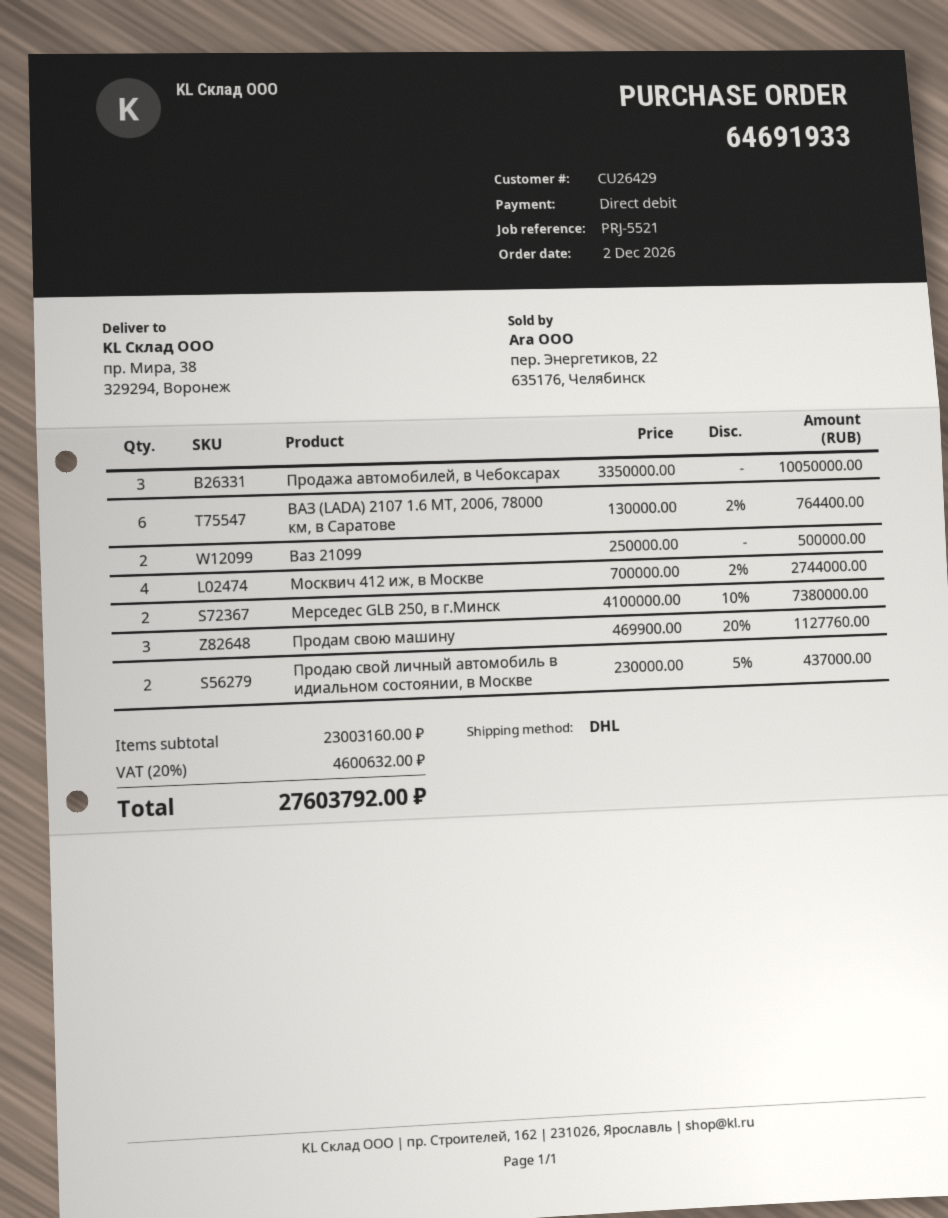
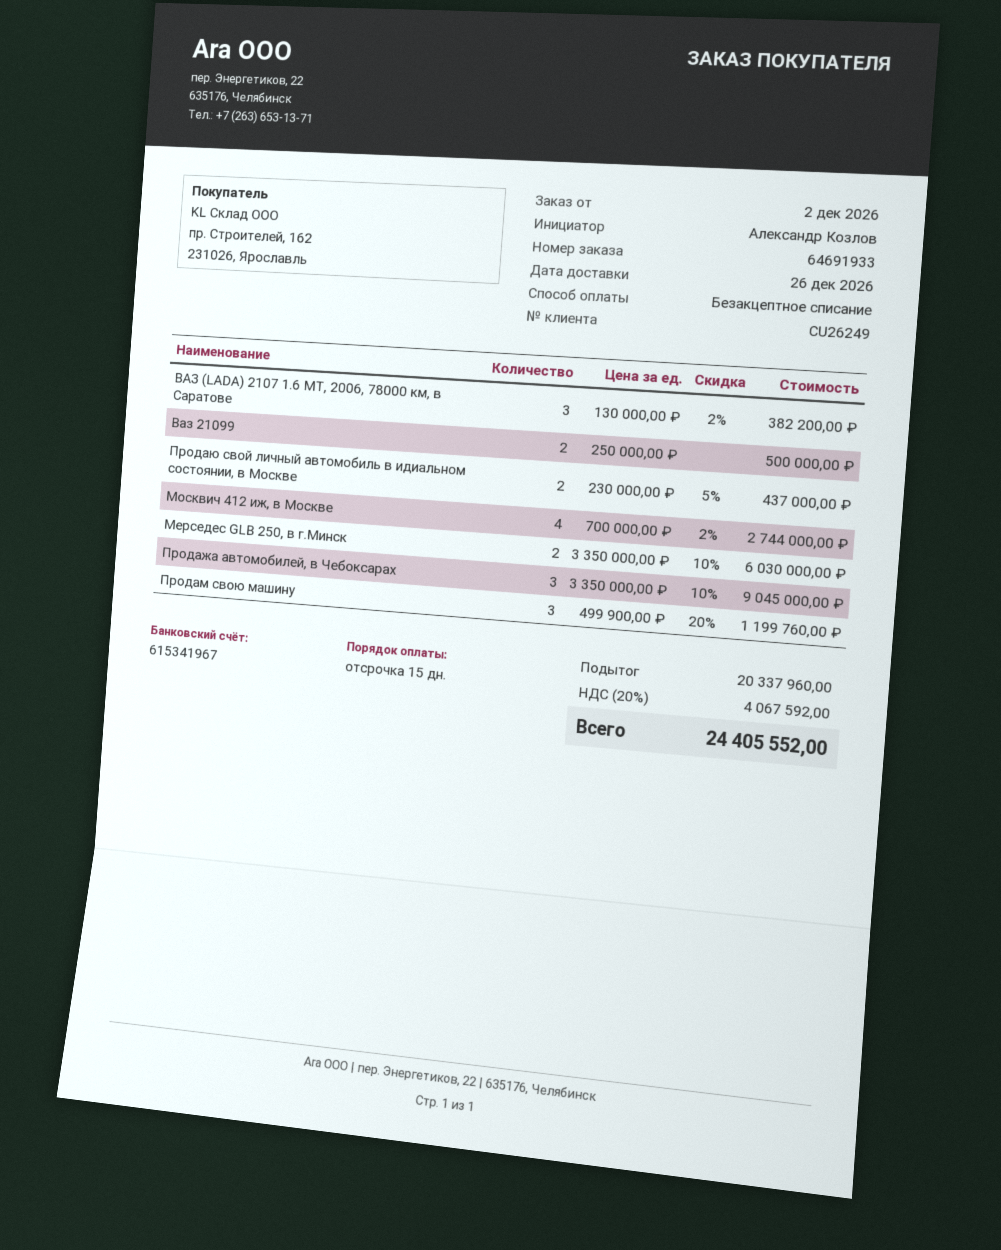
customer number: CU26429 -> CU26249
Продажа автомобилей, в Чебоксарах: 3 x 3350000.00 = 10050000.00 -> 3 x 3350000.00 - 10% = 9045000.00
ВАЗ (LADA) 2107 1.6 MT, 2006, 78000 км, в Саратове: 6 x 130000.00 - 2% = 764400.00 -> 3 x 130000.00 - 2% = 382200.00
Мерседес GLB 250, в г.Минск: 2 x 4100000.00 - 10% = 7380000.00 -> 2 x 3350000.00 - 10% = 6030000.00
Продам свою машину: 3 x 469900.00 - 20% = 1127760.00 -> 3 x 499900.00 - 20% = 1199760.00
subtotal: 23003160.00 -> 20337960.00
tax: 20% = 4600632.00 -> 20% = 4067592.00
total: 27603792.00 -> 24405552.00

